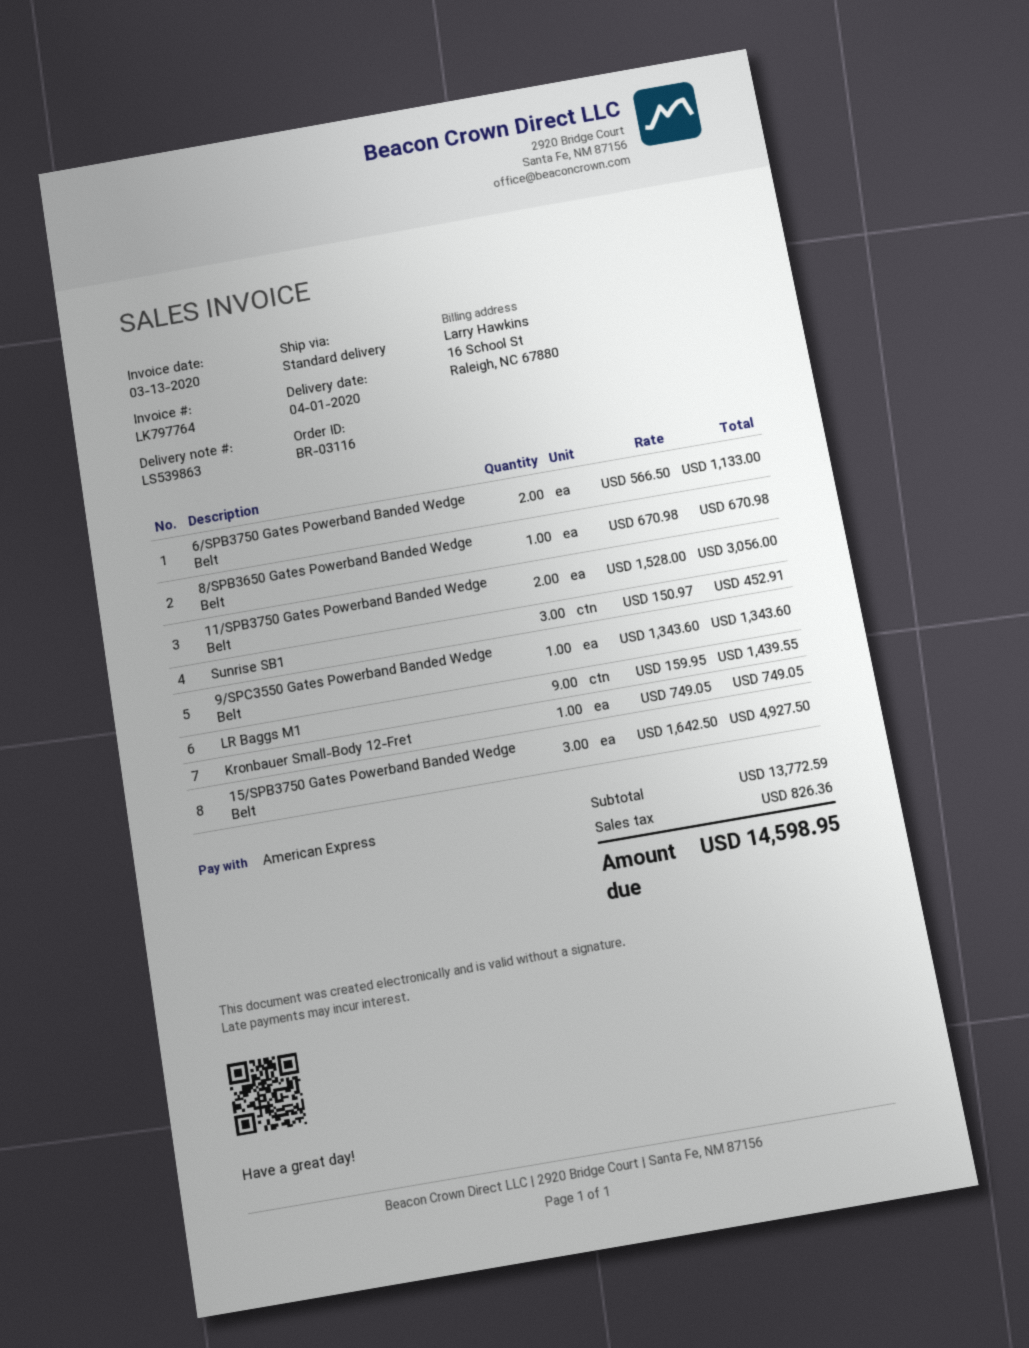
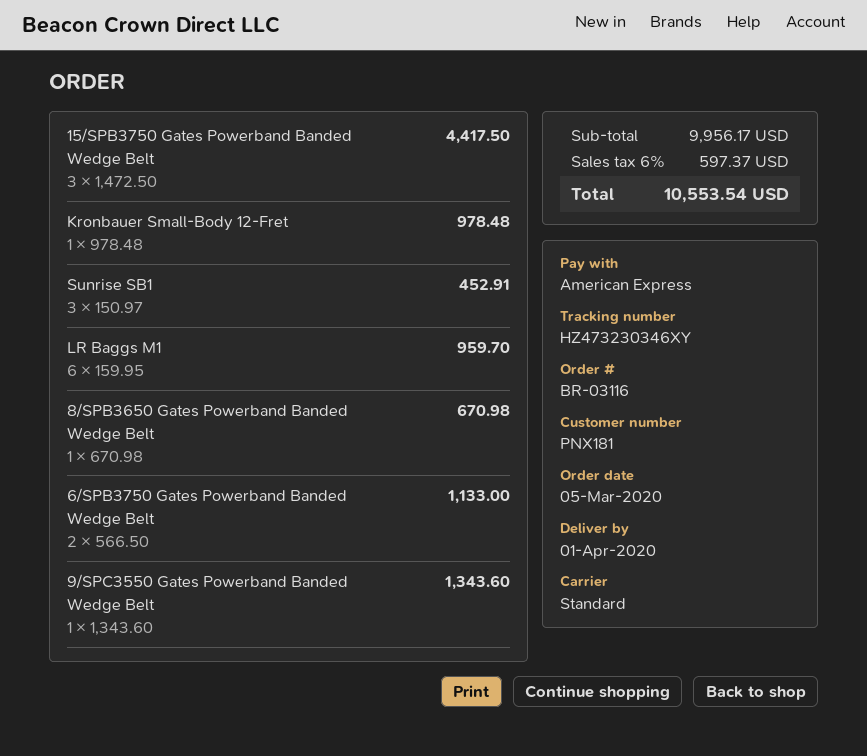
11/SPB3750 Gates Powerband Banded Wedge Belt: 2 x 1528.00 = 3056.00 -> none
LR Baggs M1: 9 x 159.95 = 1439.55 -> 6 x 159.95 = 959.70
Kronbauer Small-Body 12-Fret: 1 x 749.05 = 749.05 -> 1 x 978.48 = 978.48
15/SPB3750 Gates Powerband Banded Wedge Belt: 3 x 1642.50 = 4927.50 -> 3 x 1472.50 = 4417.50
subtotal: 13772.59 -> 9956.17
tax: 826.36 -> 597.37
total: 14598.95 -> 10553.54

